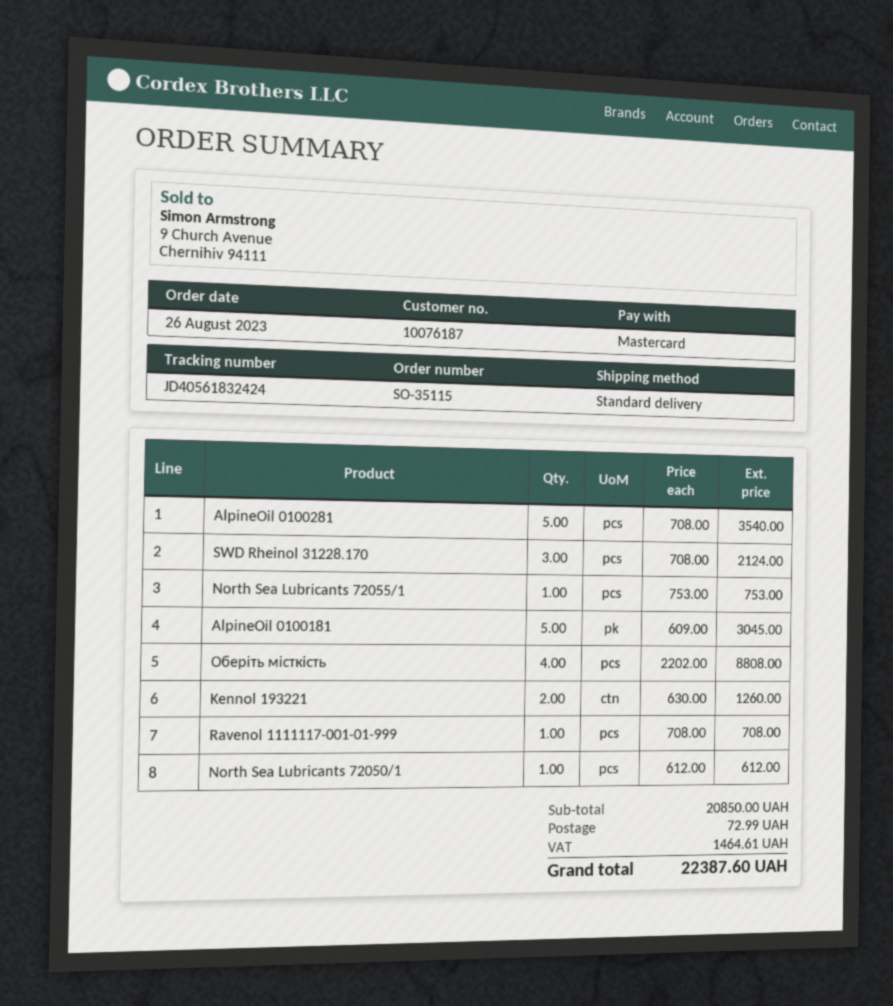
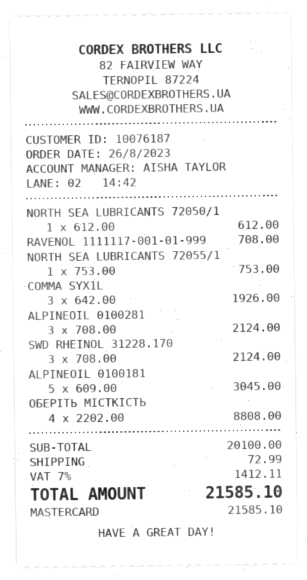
AlpineOil 0100281: 5 x 708.00 = 3540.00 -> 3 x 708.00 = 2124.00
Kennol 193221: 2 x 630.00 = 1260.00 -> none
COMMA SYX1L: none -> 3 x 642.00 = 1926.00
subtotal: 20850.00 -> 20100.00
tax: 1464.61 -> 1412.11
total: 22387.60 -> 21585.10

